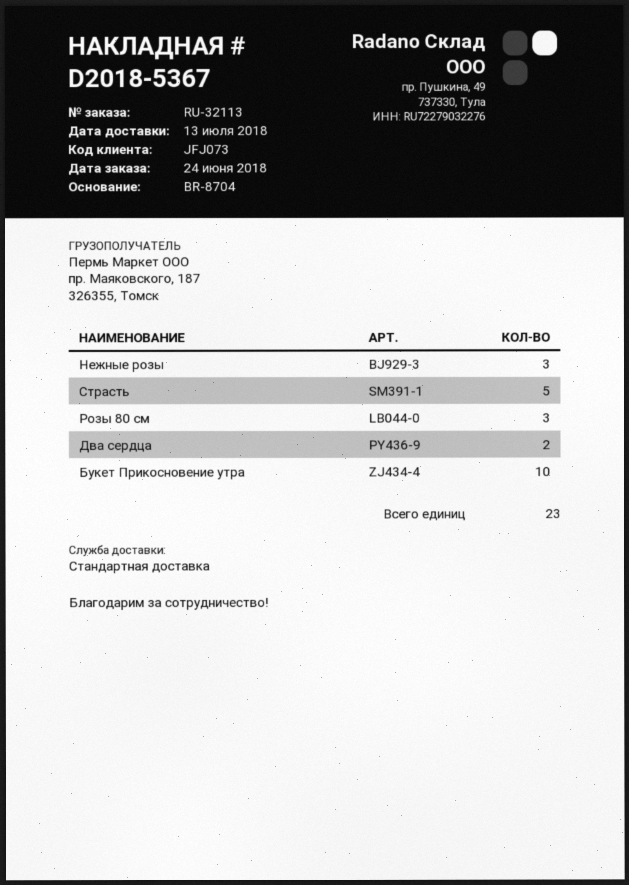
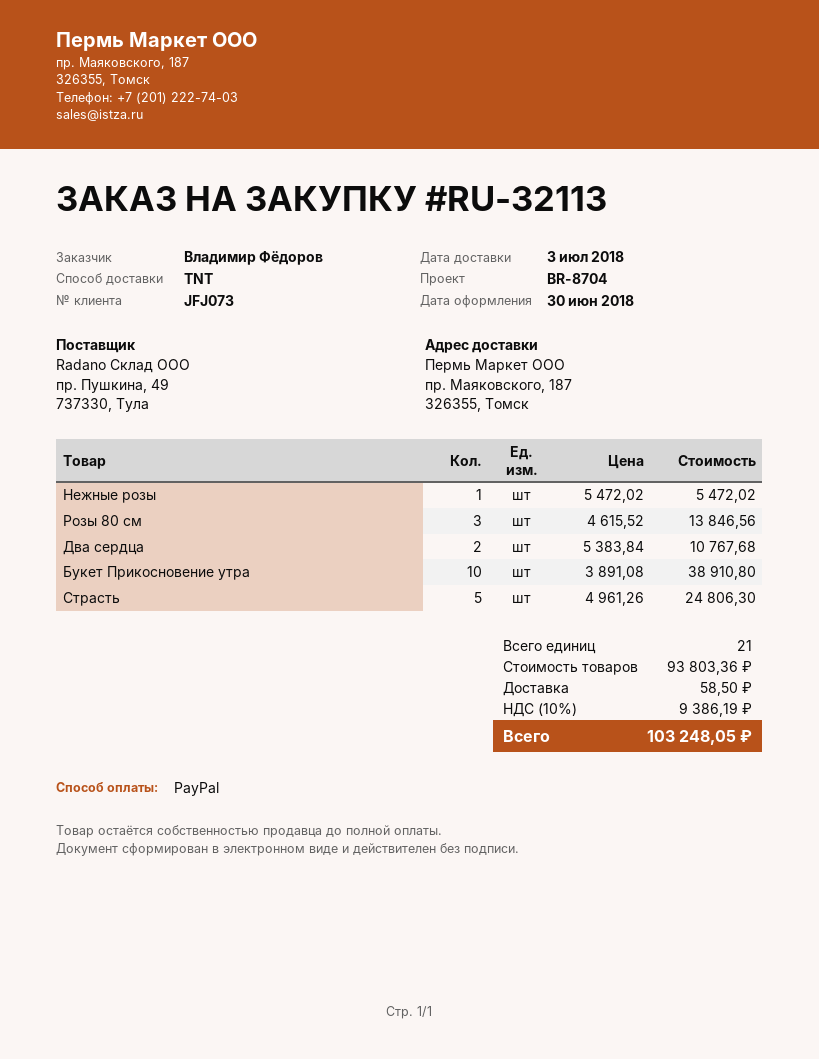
order date: 2018-06-24 -> 2018-06-30
delivery date: 2018-07-13 -> 2018-07-03
shipping method: standard -> TNT
Нежные розы: 3 -> 1
total quantity: 23 -> 21

